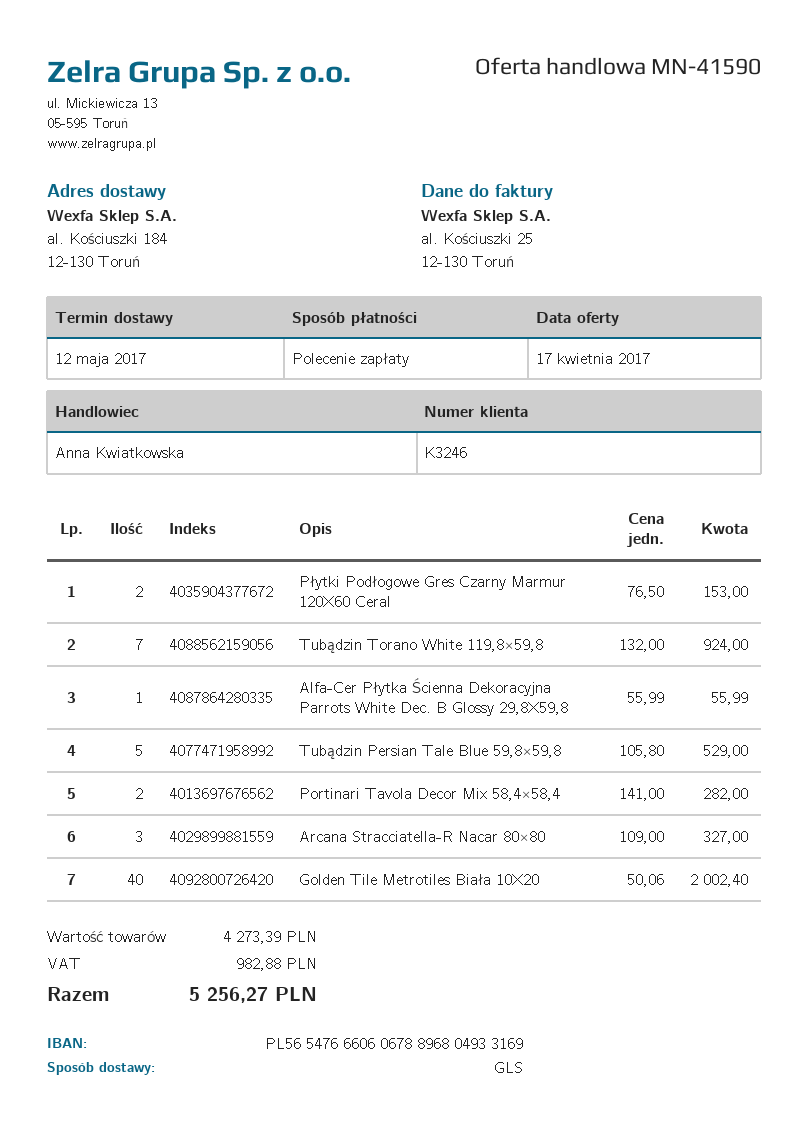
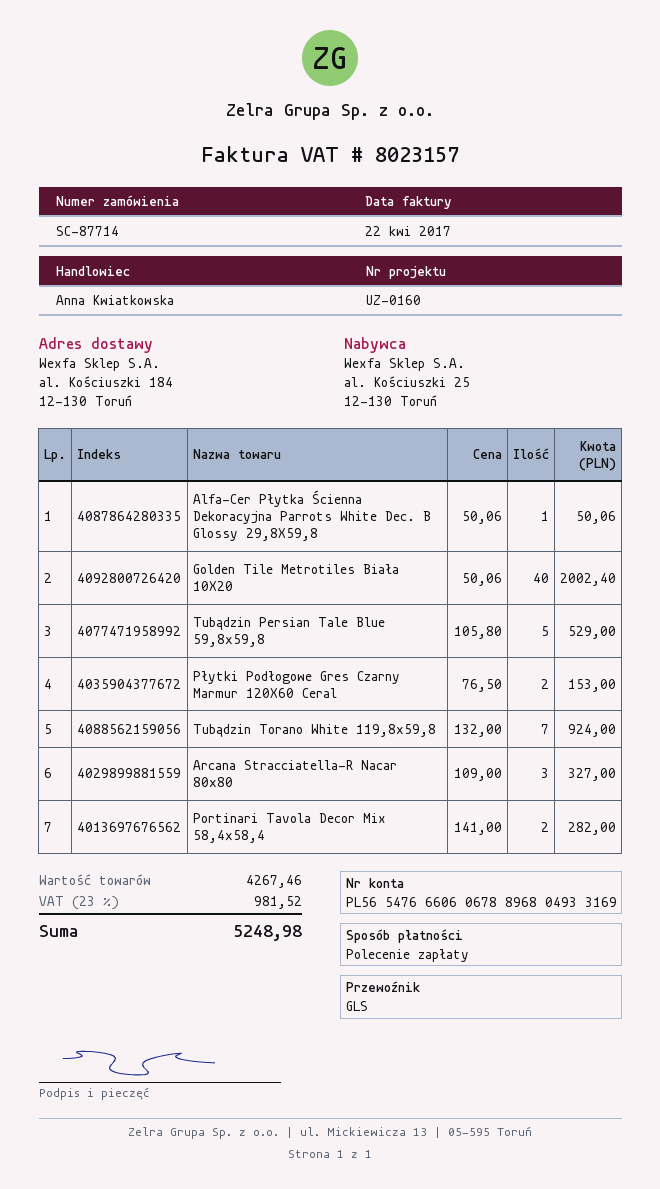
Alfa-Cer Płytka Ścienna Dekoracyjna Parrots White Dec. B Glossy 29,8X59,8: 1 x 55.99 = 55.99 -> 1 x 50.06 = 50.06
subtotal: 4273.39 -> 4267.46
tax: 982.88 -> 981.52
total: 5256.27 -> 5248.98

